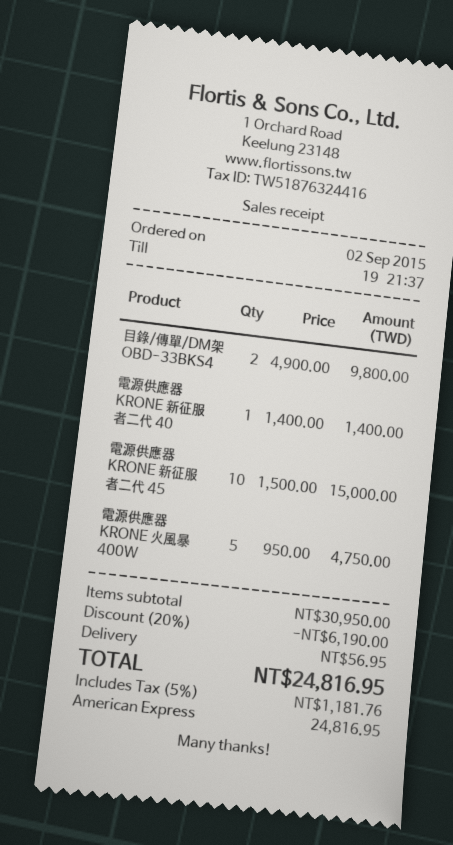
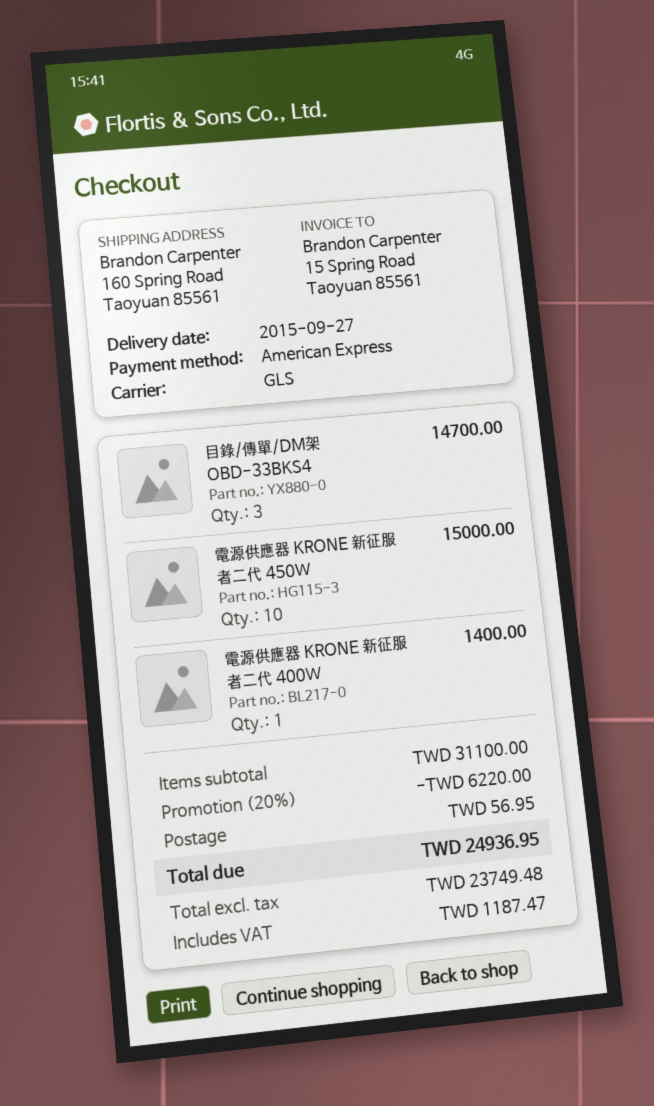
目錄/傳單/DM架 OBD-33BKS4: 2 for 9800.00 -> 3 for 14700.00
電源供應器 KRONE 火風暴 400W: 5 for 4750.00 -> none
subtotal: 30950.00 -> 31100.00
discount: 20% = 6190.00 -> 20% = 6220.00
tax: 1181.76 -> 1187.47
total: 24816.95 -> 24936.95

